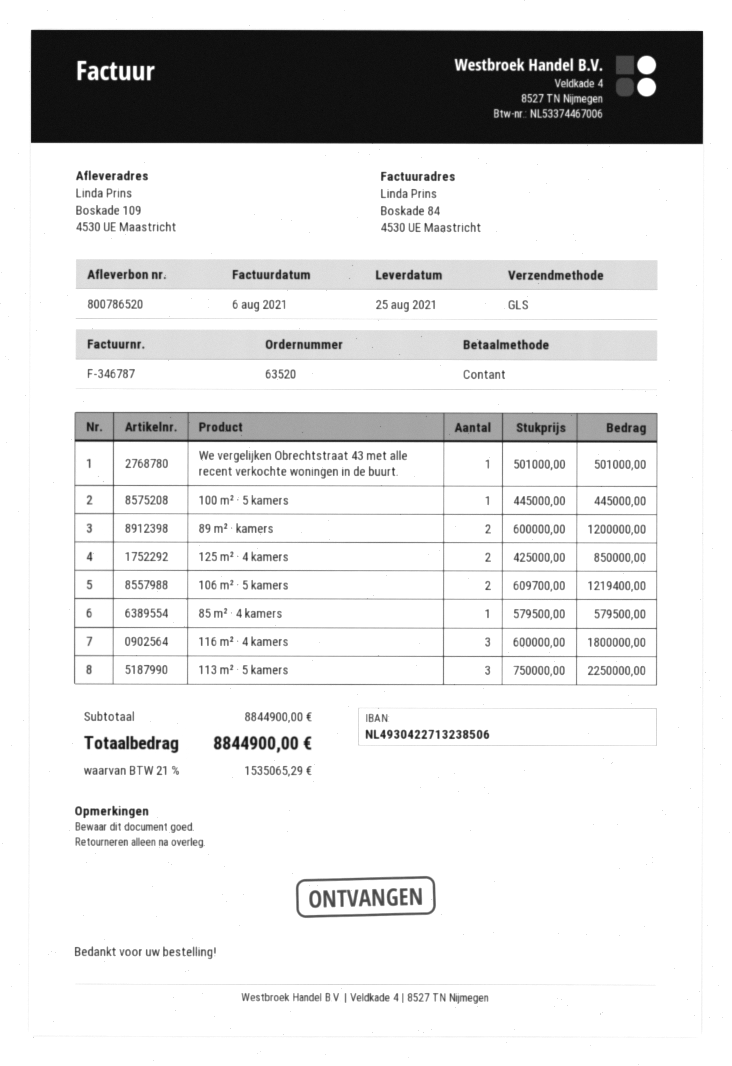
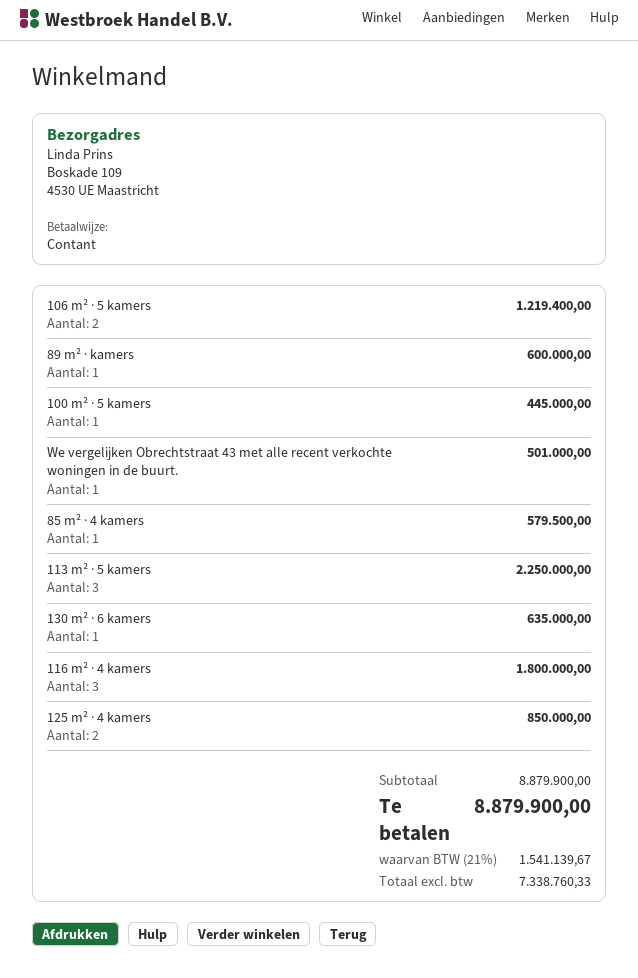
89 m² · kamers: 2 for 1200000.00 -> 1 for 600000.00
130 m² · 6 kamers: none -> 1 for 635000.00
subtotal: 8844900.00 -> 8879900.00
tax: 21% = 1535065.29 -> 21% = 1541139.67
total: 8844900.00 -> 8879900.00

